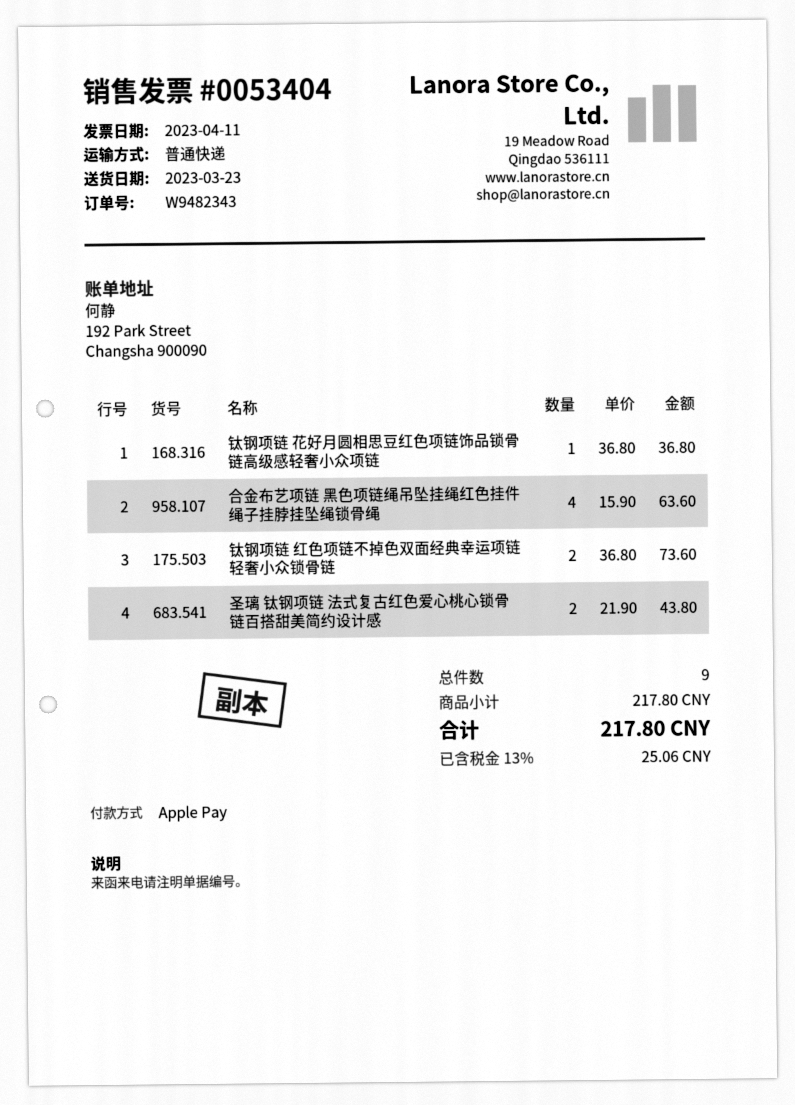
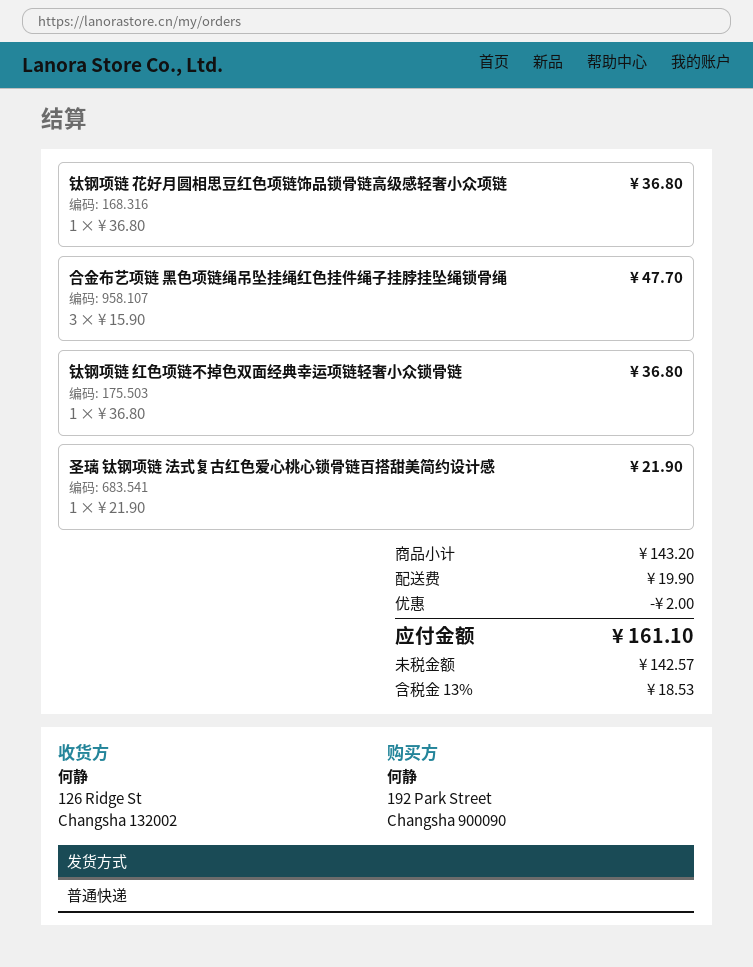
合金布艺项链 黑色项链绳吊坠挂绳红色挂件绳子挂脖挂坠绳锁骨绳: 4 x 15.90 = 63.60 -> 3 x 15.90 = 47.70
钛钢项链 红色项链不掉色双面经典幸运项链轻奢小众锁骨链: 2 x 36.80 = 73.60 -> 1 x 36.80 = 36.80
圣璃 钛钢项链 法式复古红色爱心桃心锁骨链百搭甜美简约设计感: 2 x 21.90 = 43.80 -> 1 x 21.90 = 21.90
subtotal: 217.80 -> 143.20
discount: none -> 2.00
shipping: none -> 19.90
tax: 13% = 25.06 -> 13% = 18.53
total: 217.80 -> 161.10

